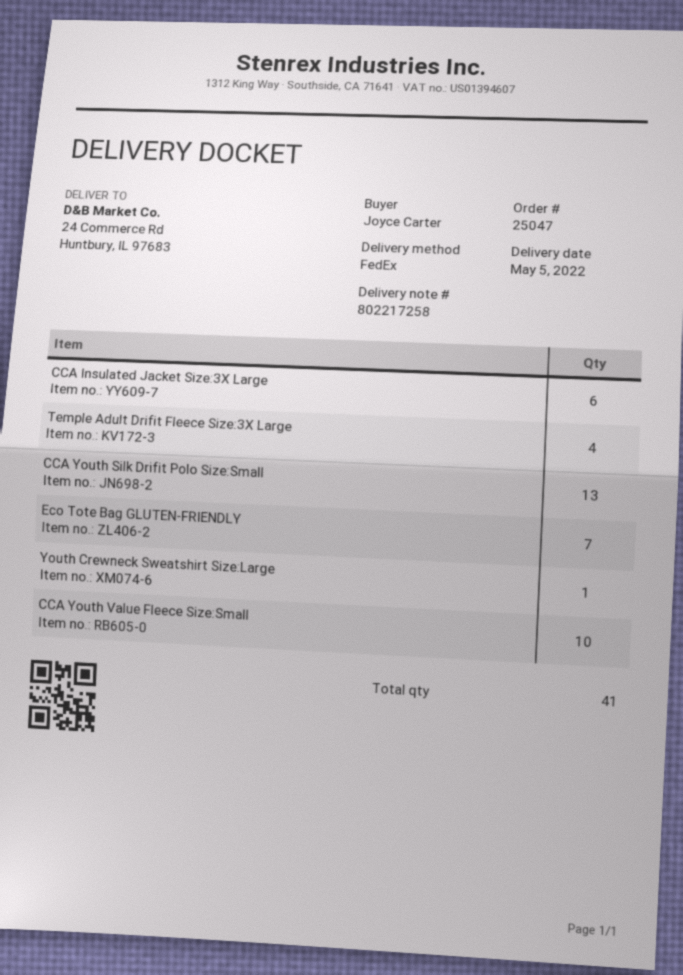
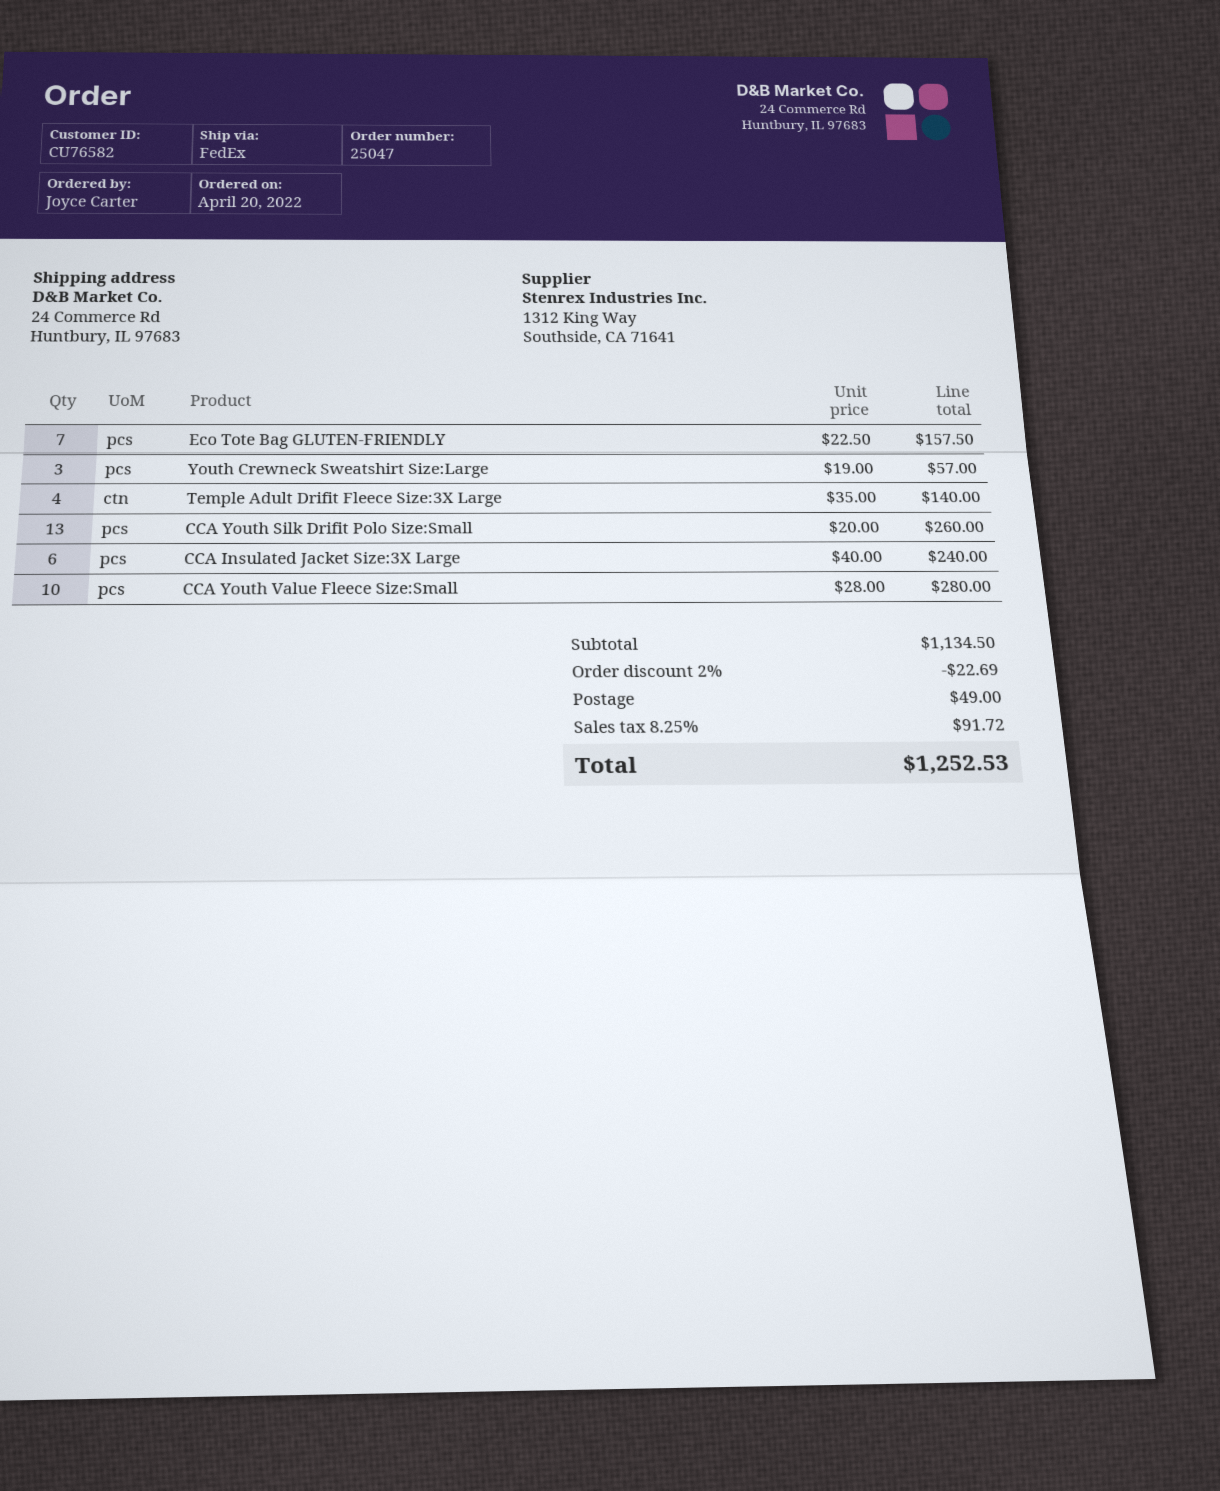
Youth Crewneck Sweatshirt Size:Large: 1 -> 3

